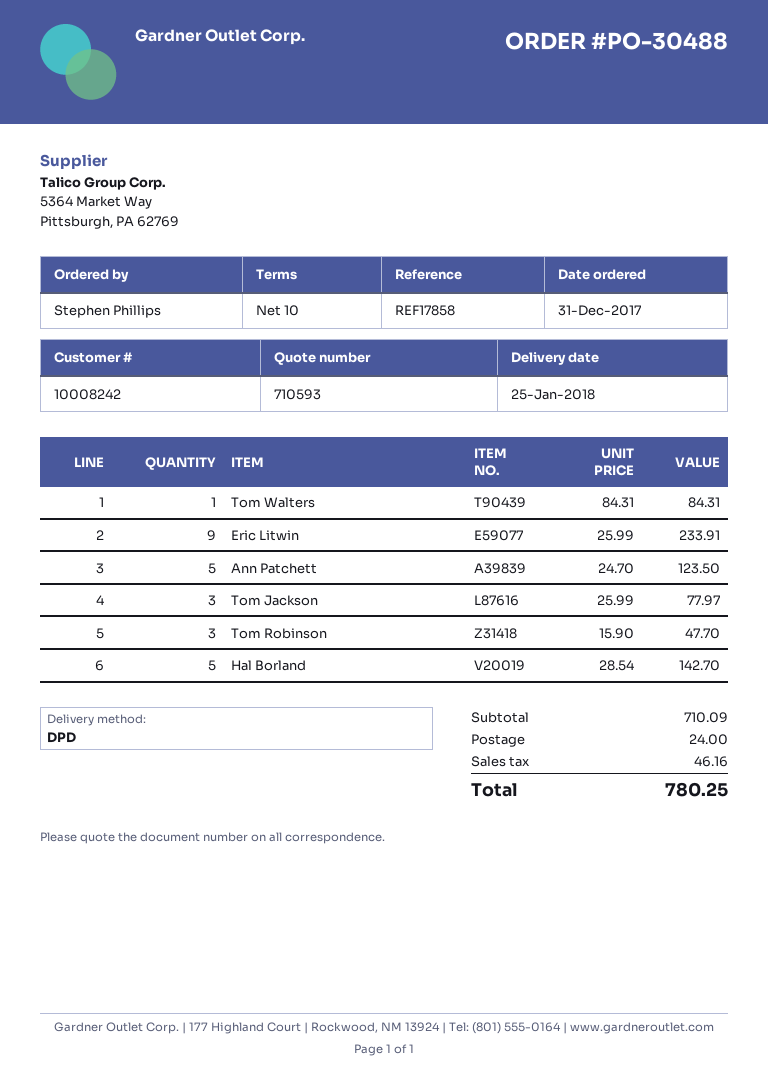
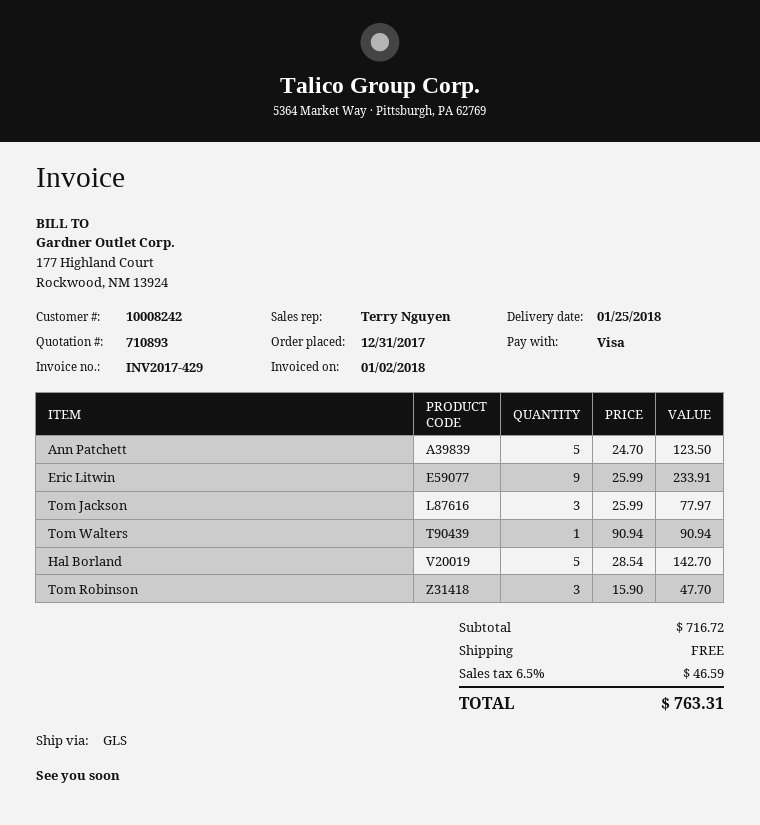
quote number: 710593 -> 710893
shipping method: DPD -> GLS
Tom Walters: 1 x 84.31 = 84.31 -> 1 x 90.94 = 90.94
subtotal: 710.09 -> 716.72
shipping: 24.00 -> 0.00
tax: 46.16 -> 46.59
total: 780.25 -> 763.31

